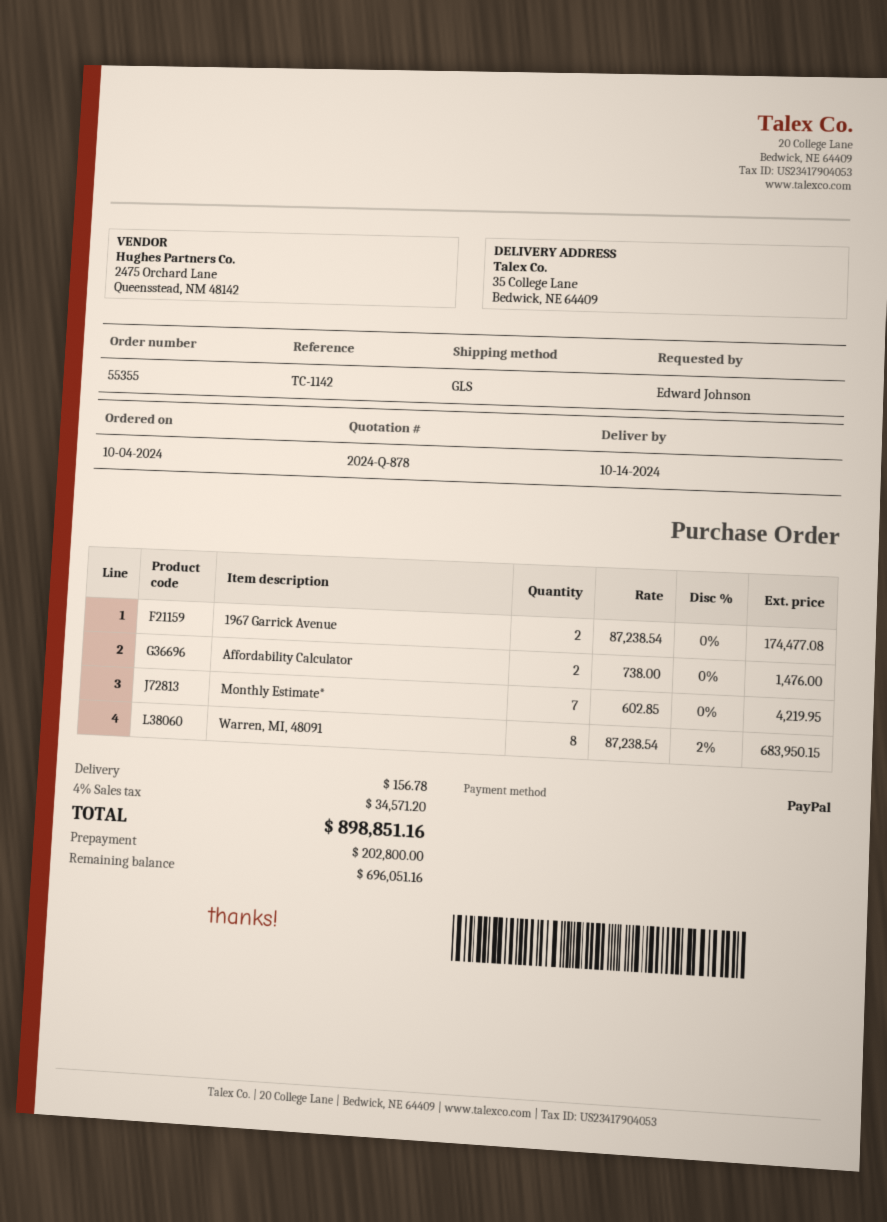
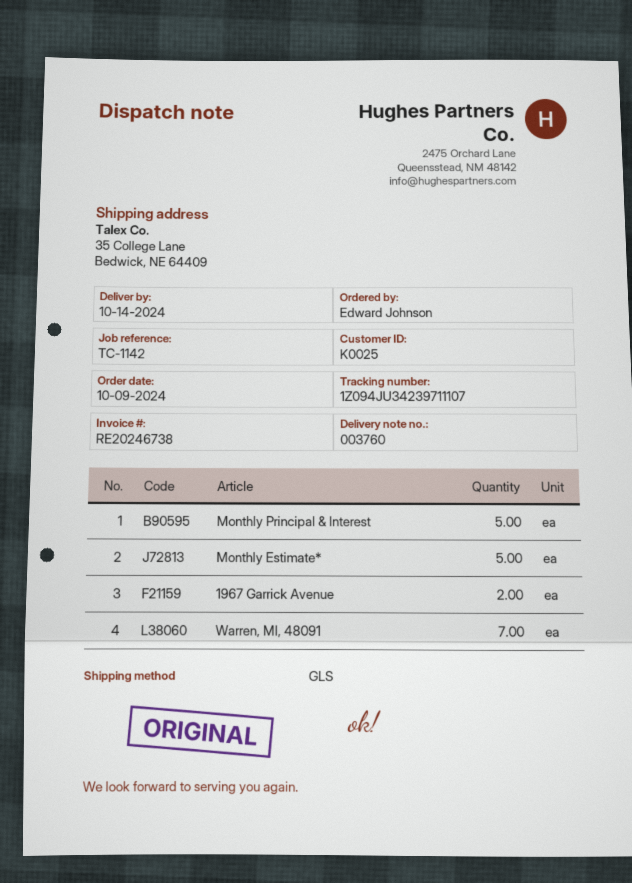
order date: 2024-10-04 -> 2024-10-09
Affordability Calculator: 2 -> none
Monthly Estimate*: 7 -> 5
Warren, MI, 48091: 8 -> 7
Monthly Principal & Interest: none -> 5

